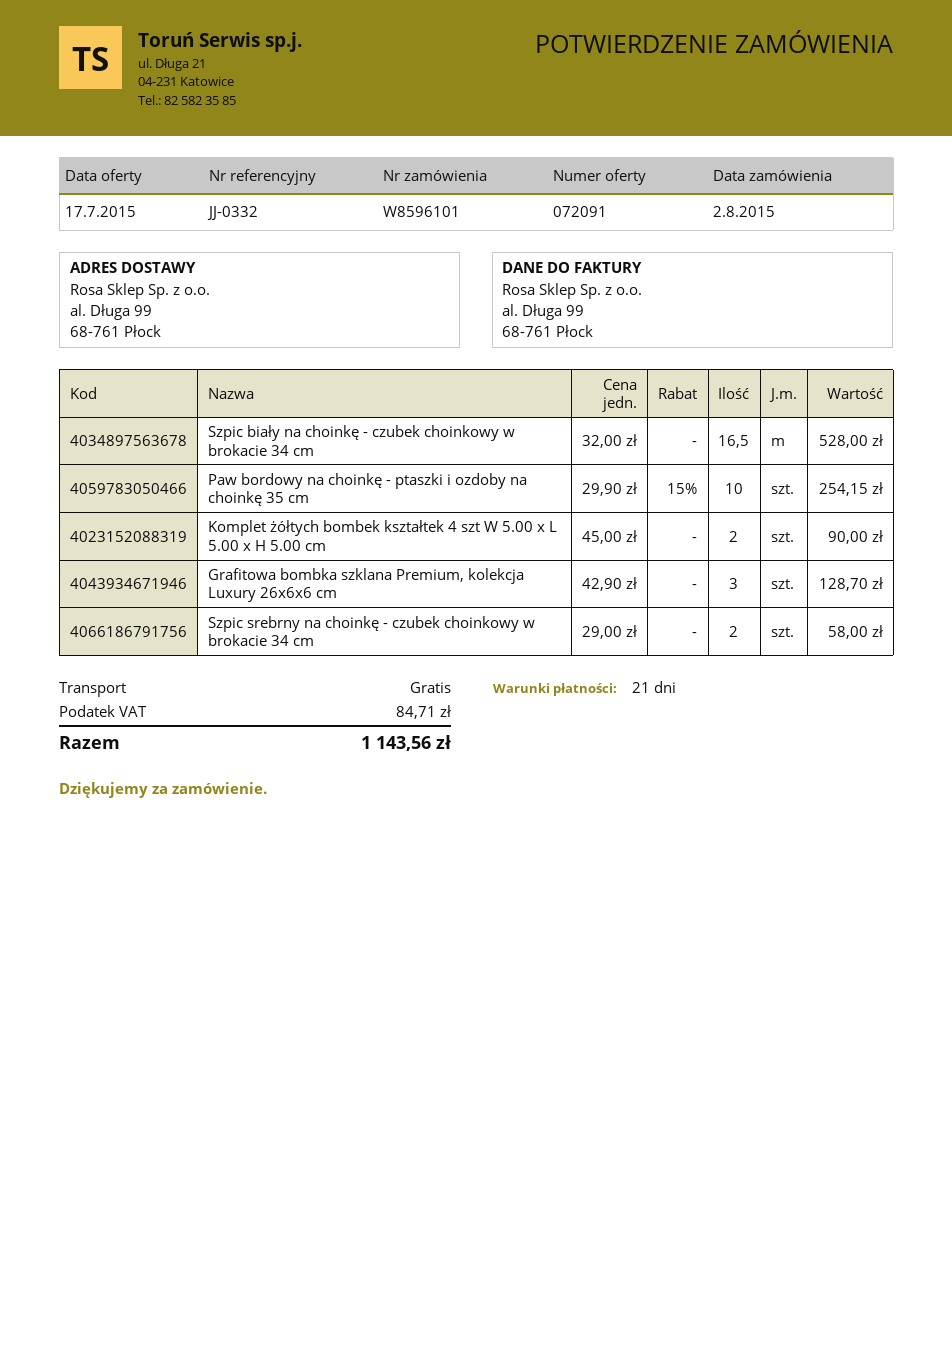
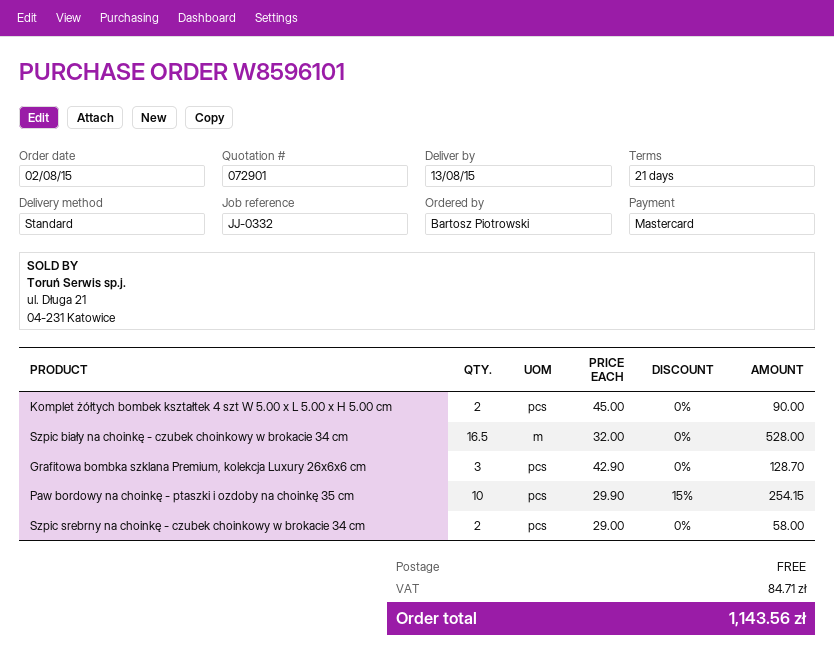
quote number: 072091 -> 072901

